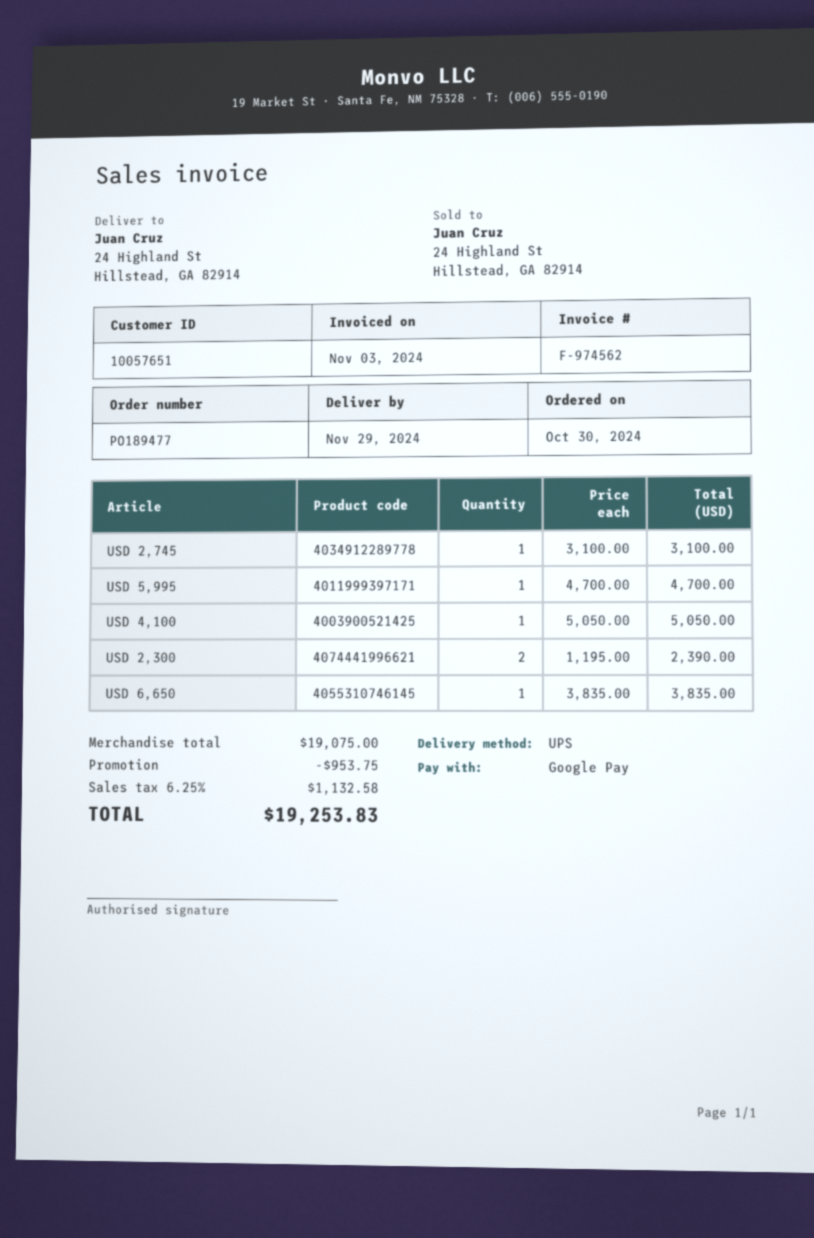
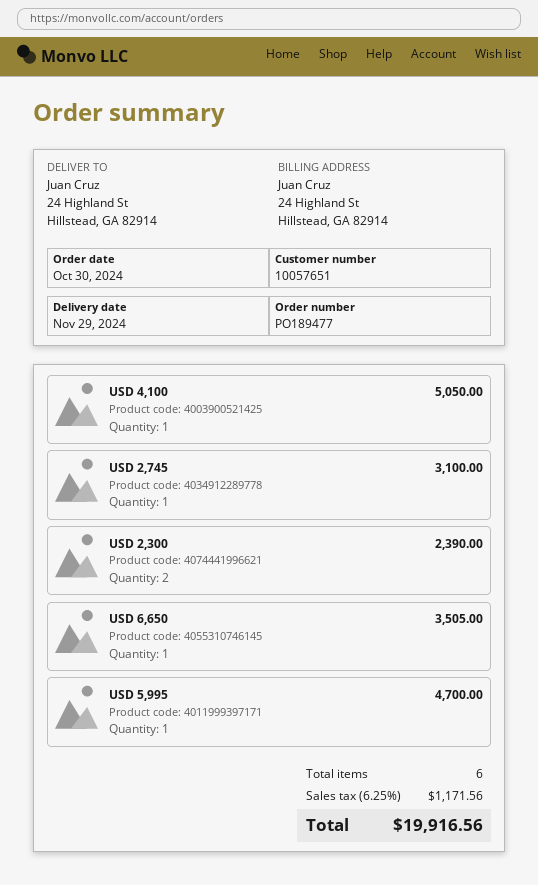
USD 6,650: 1 for 3835.00 -> 1 for 3505.00
discount: 953.75 -> none
tax: 6.25% = 1132.58 -> 6.25% = 1171.56
total: 19253.83 -> 19916.56

